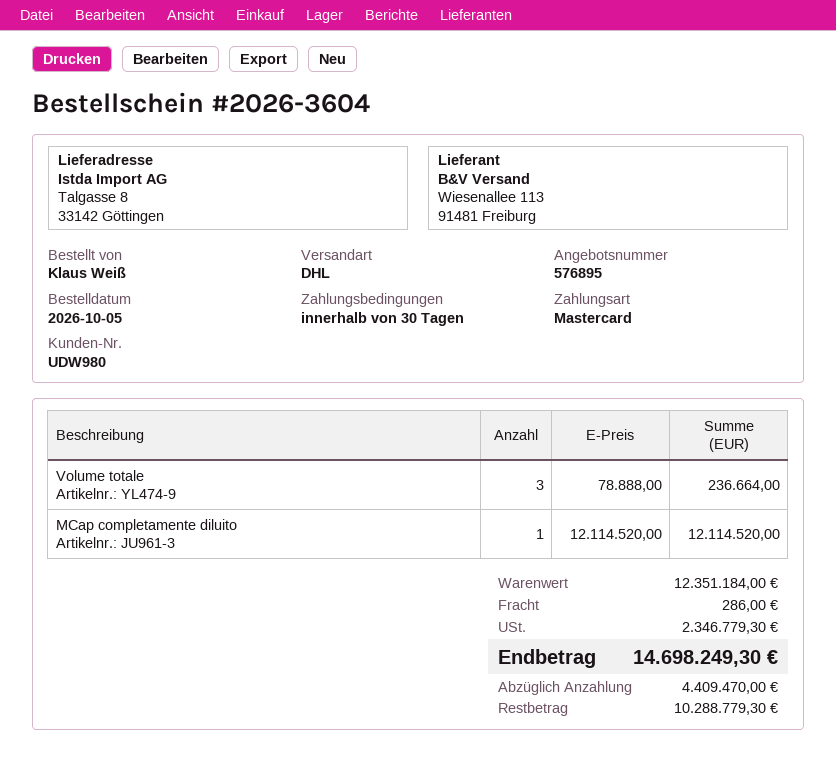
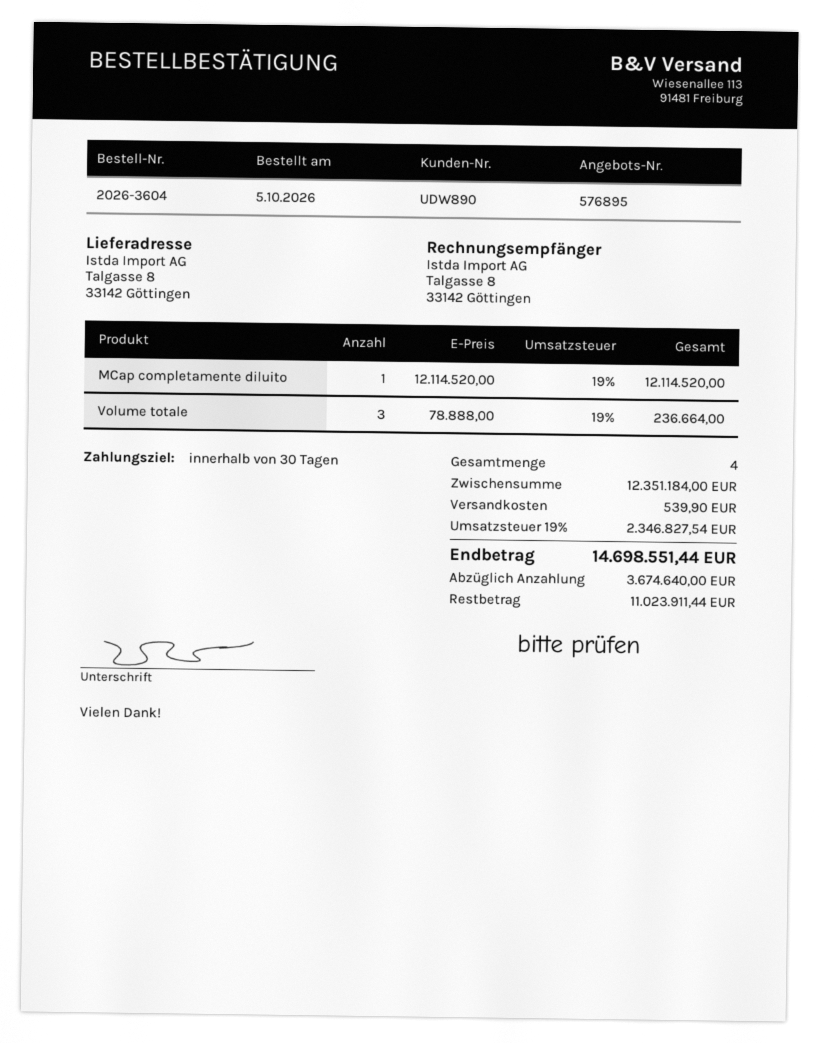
customer number: UDW980 -> UDW890
shipping: 286.00 -> 539.90
tax: 2346779.30 -> 2346827.54
total: 14698249.30 -> 14698551.44
deposit: 4409470.00 -> 3674640.00
balance: 10288779.30 -> 11023911.44

